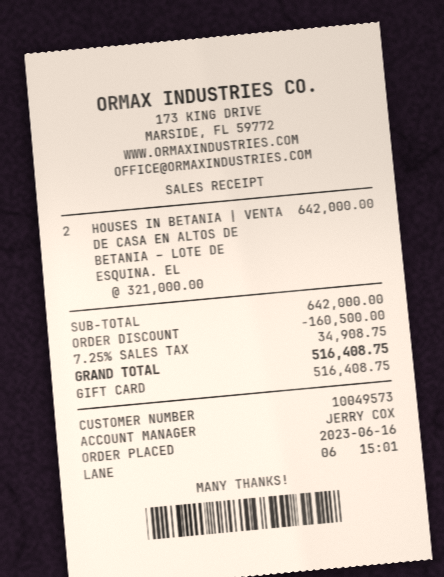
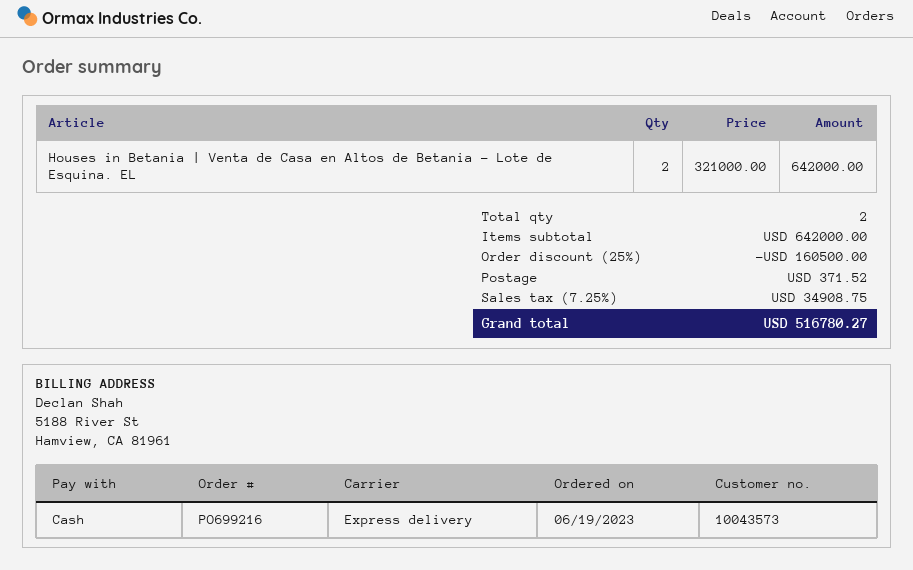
order date: 2023-06-16 -> 2023-06-19
customer number: 10049573 -> 10043573
payment method: gift card -> cash
shipping: none -> 371.52
total: 516408.75 -> 516780.27

